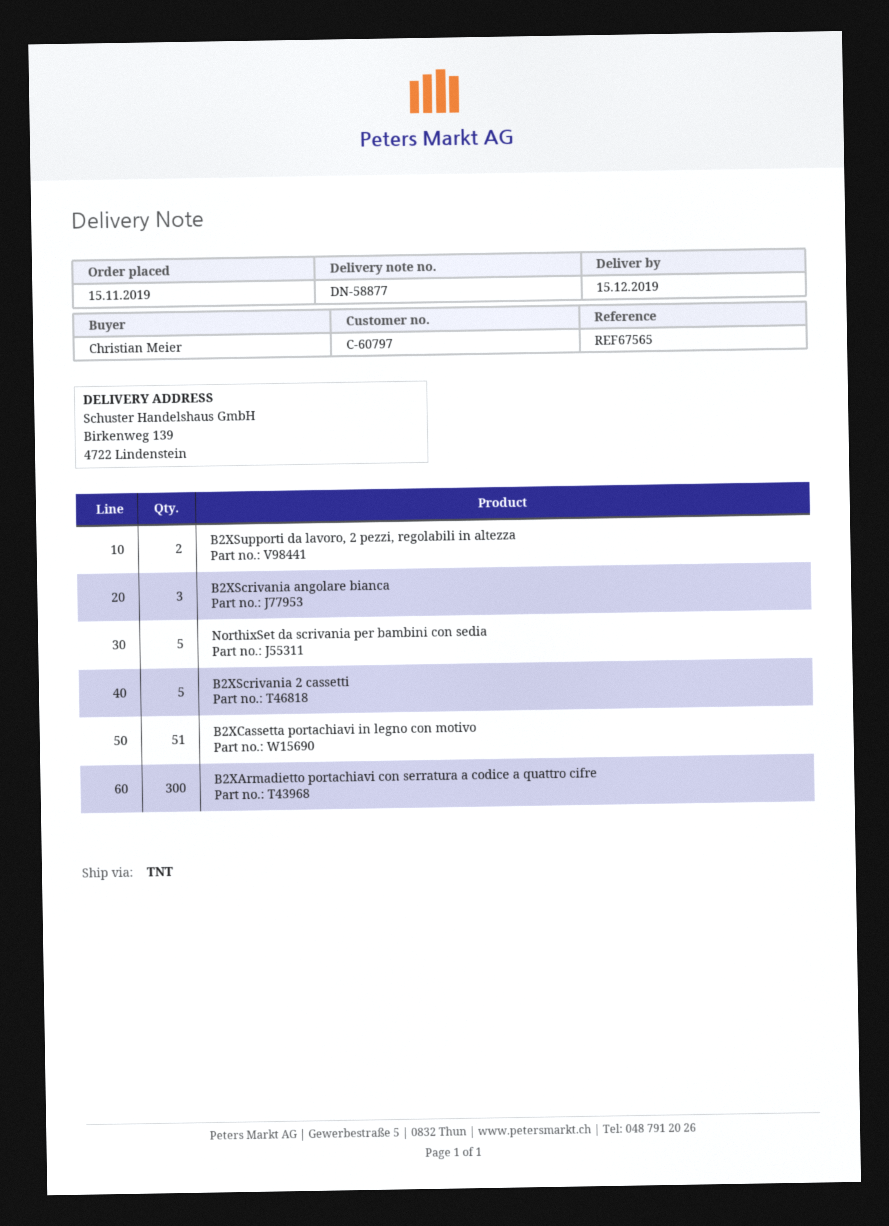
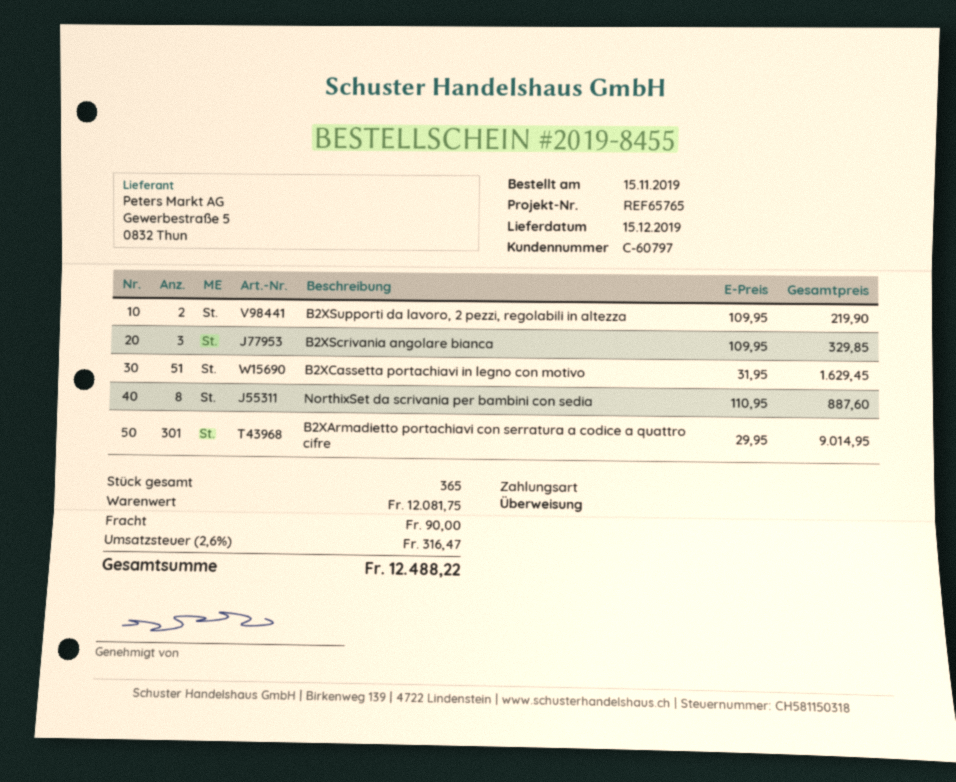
reference: REF67565 -> REF65765
NorthixSet da scrivania per bambini con sedia: 5 -> 8
B2XScrivania 2 cassetti: 5 -> none
B2XArmadietto portachiavi con serratura a codice a quattro cifre: 300 -> 301

